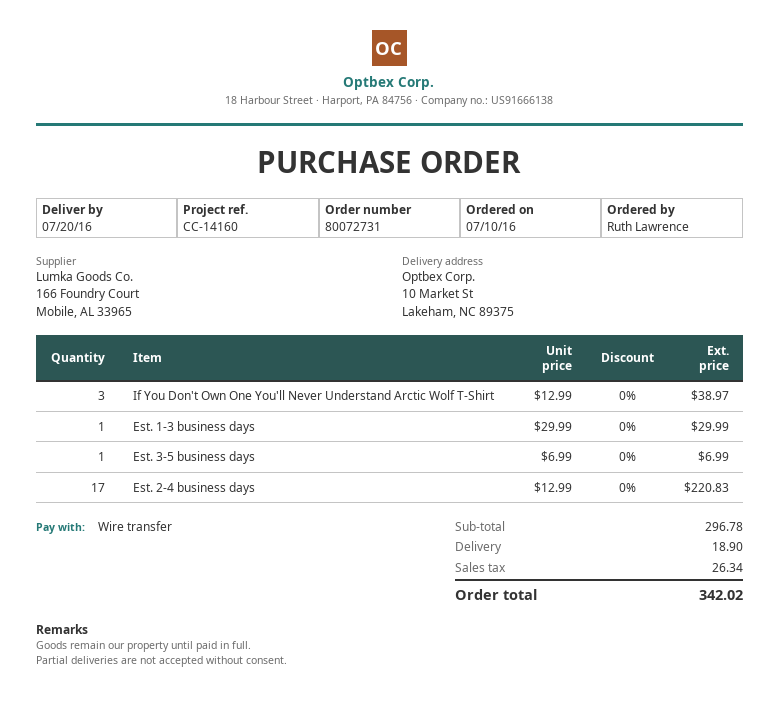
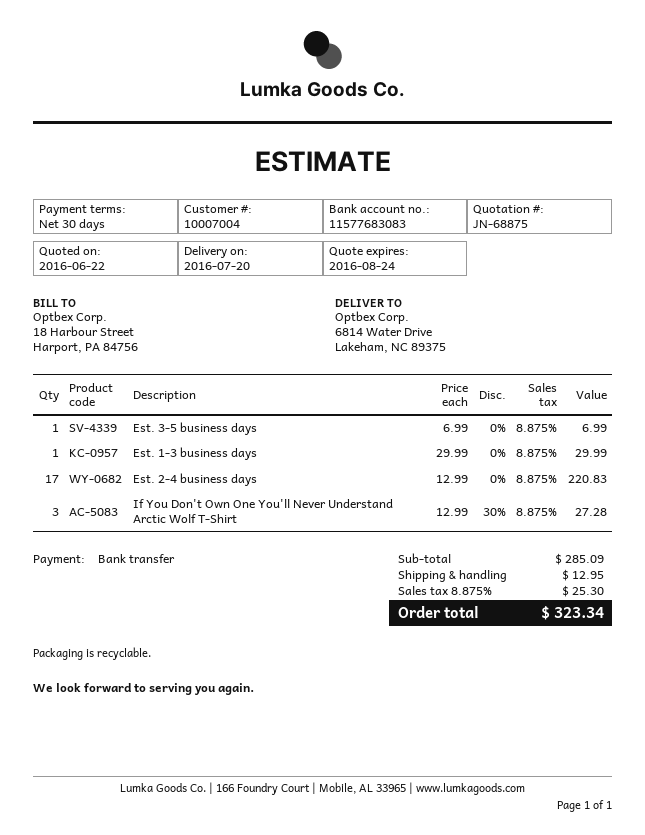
ship to: 10 Market St, Lakeham, NC 89375 -> 6814 Water Drive, Lakeham, NC 89375
If You Don't Own One You'll Never Understand Arctic Wolf T-Shirt: 3 x 12.99 = 38.97 -> 3 x 12.99 - 30% = 27.28
subtotal: 296.78 -> 285.09
shipping: 18.90 -> 12.95
tax: 26.34 -> 25.30
total: 342.02 -> 323.34

